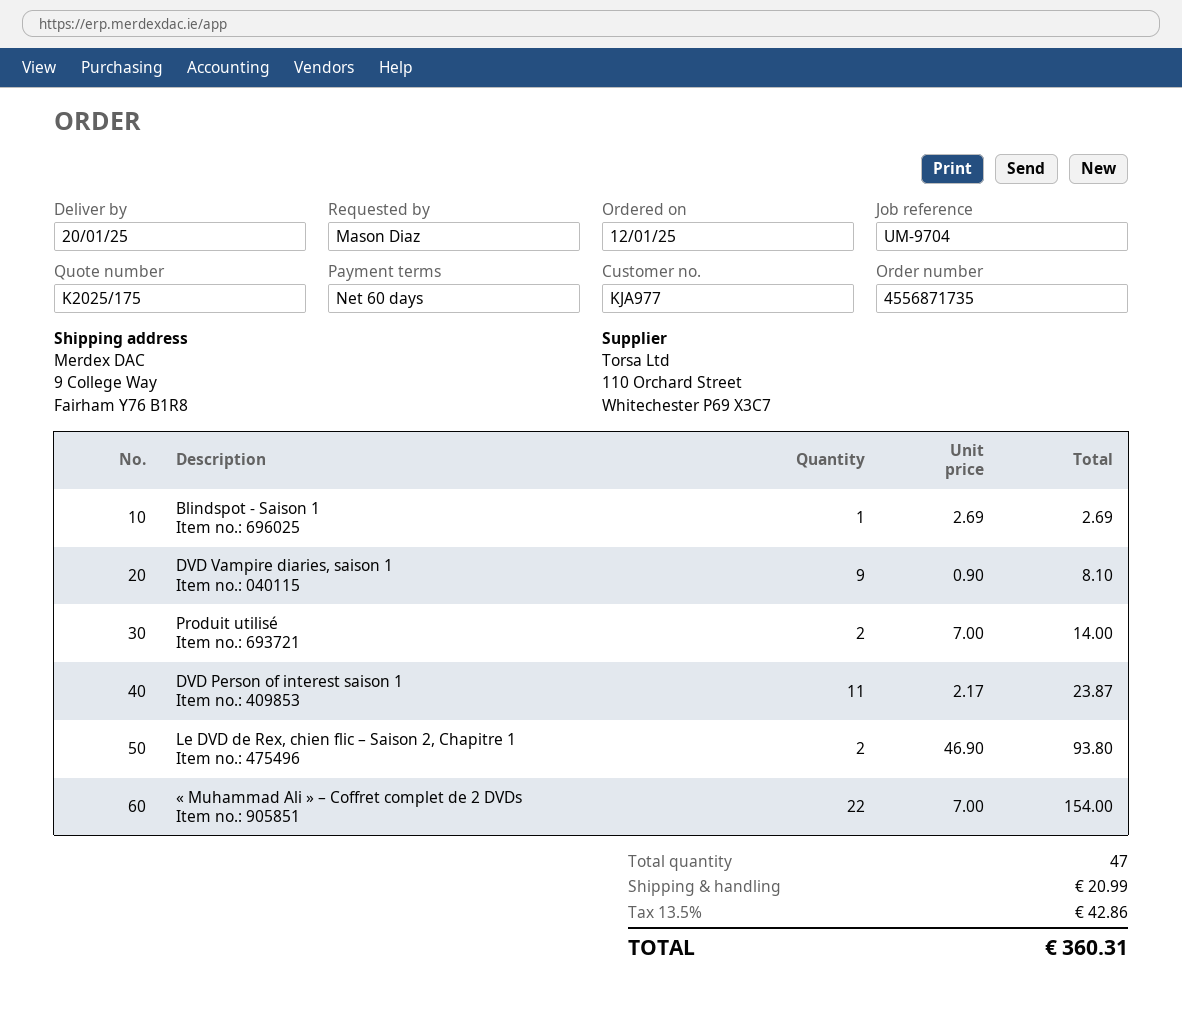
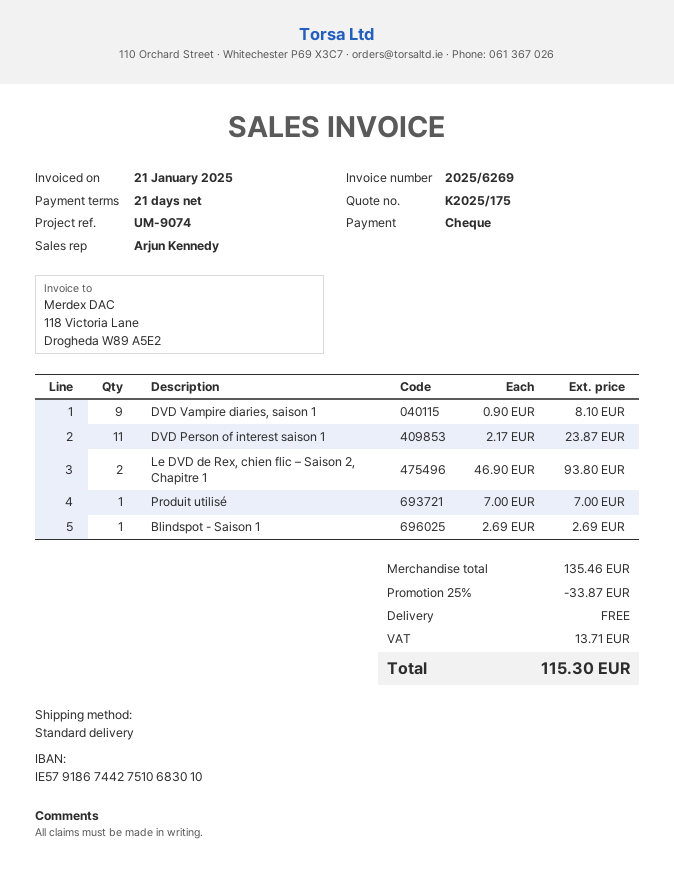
payment terms: 60 days -> 21 days
reference: UM-9704 -> UM-9074
Produit utilisé: 2 x 7.00 = 14.00 -> 1 x 7.00 = 7.00
« Muhammad Ali » – Coffret complet de 2 DVDs: 22 x 7.00 = 154.00 -> none
discount: none -> 25% = 33.87
shipping: 20.99 -> 0.00
tax: 42.86 -> 13.71
total: 360.31 -> 115.30

